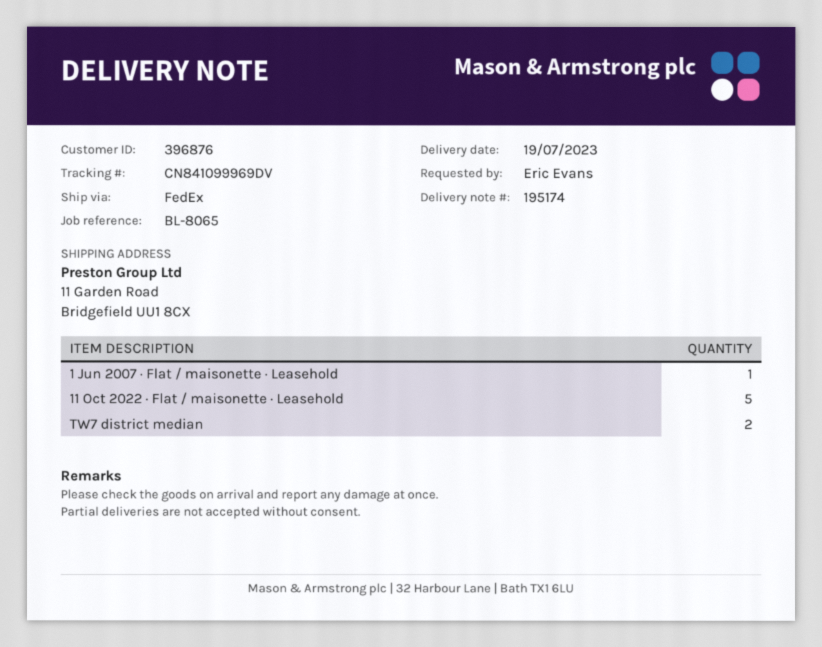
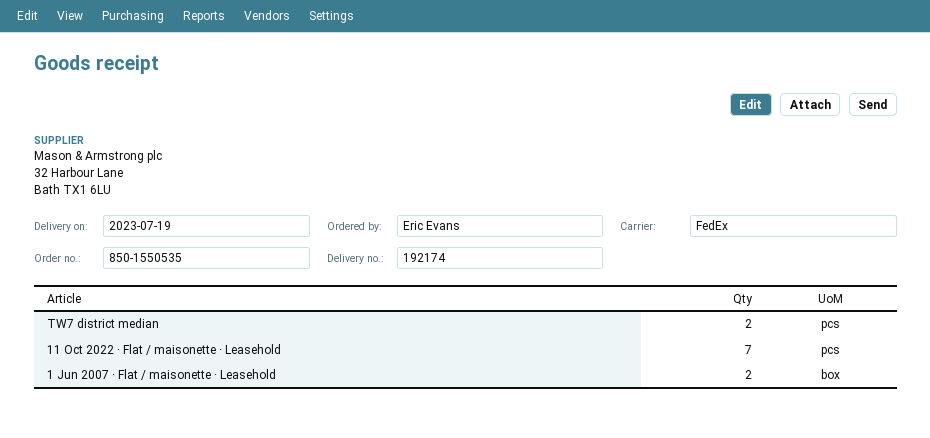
delivery note number: 195174 -> 192174
1 Jun 2007 · Flat / maisonette · Leasehold: 1 -> 2
11 Oct 2022 · Flat / maisonette · Leasehold: 5 -> 7

